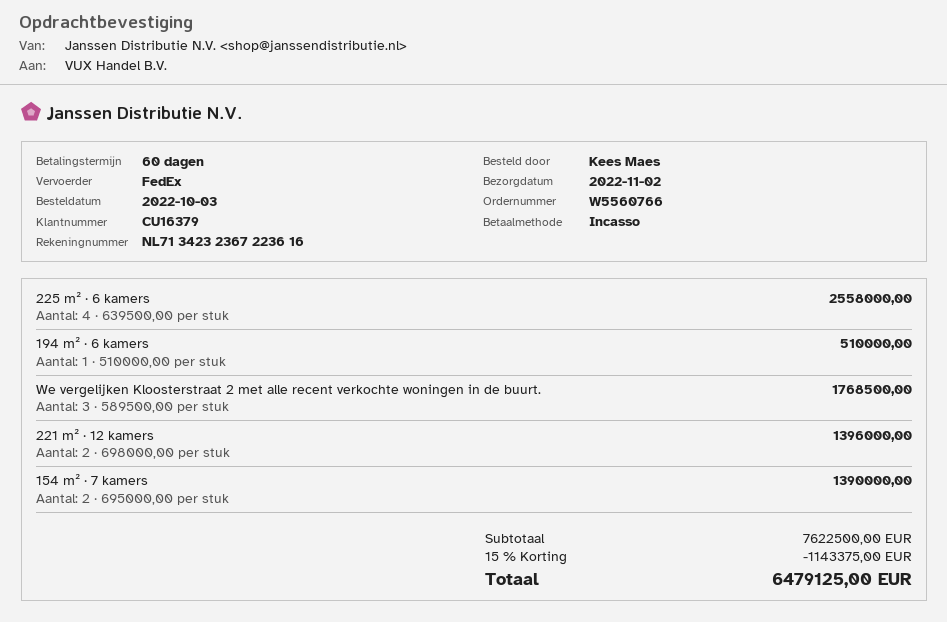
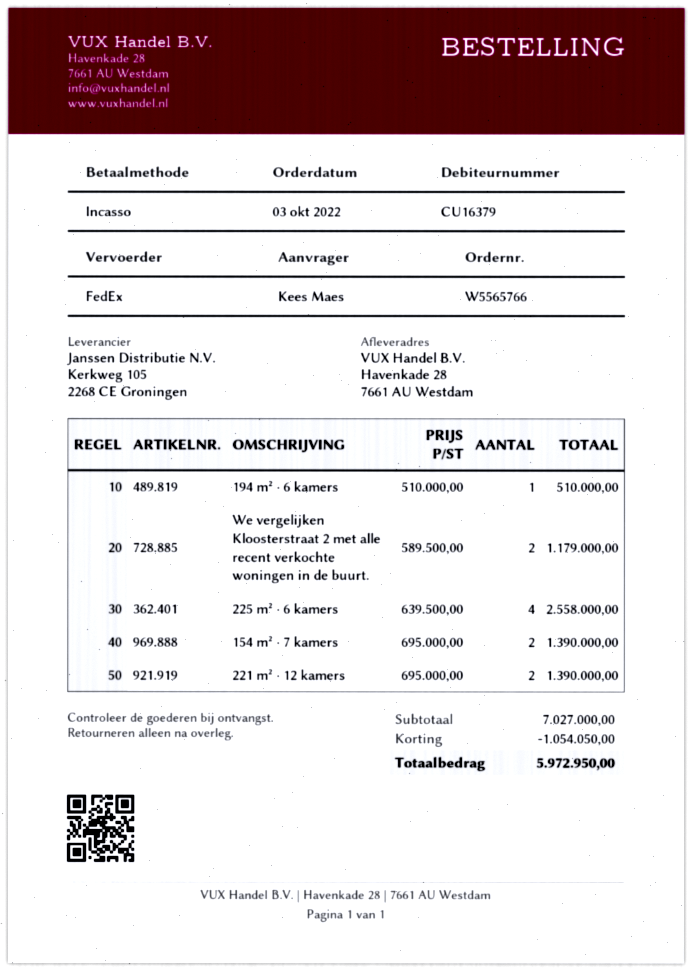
order number: W5560766 -> W5565766
We vergelijken Kloosterstraat 2 met alle recent verkochte woningen in de buurt.: 3 x 589500.00 = 1768500.00 -> 2 x 589500.00 = 1179000.00
221 m² · 12 kamers: 2 x 698000.00 = 1396000.00 -> 2 x 695000.00 = 1390000.00
subtotal: 7622500.00 -> 7027000.00
discount: 1143375.00 -> 1054050.00
total: 6479125.00 -> 5972950.00

